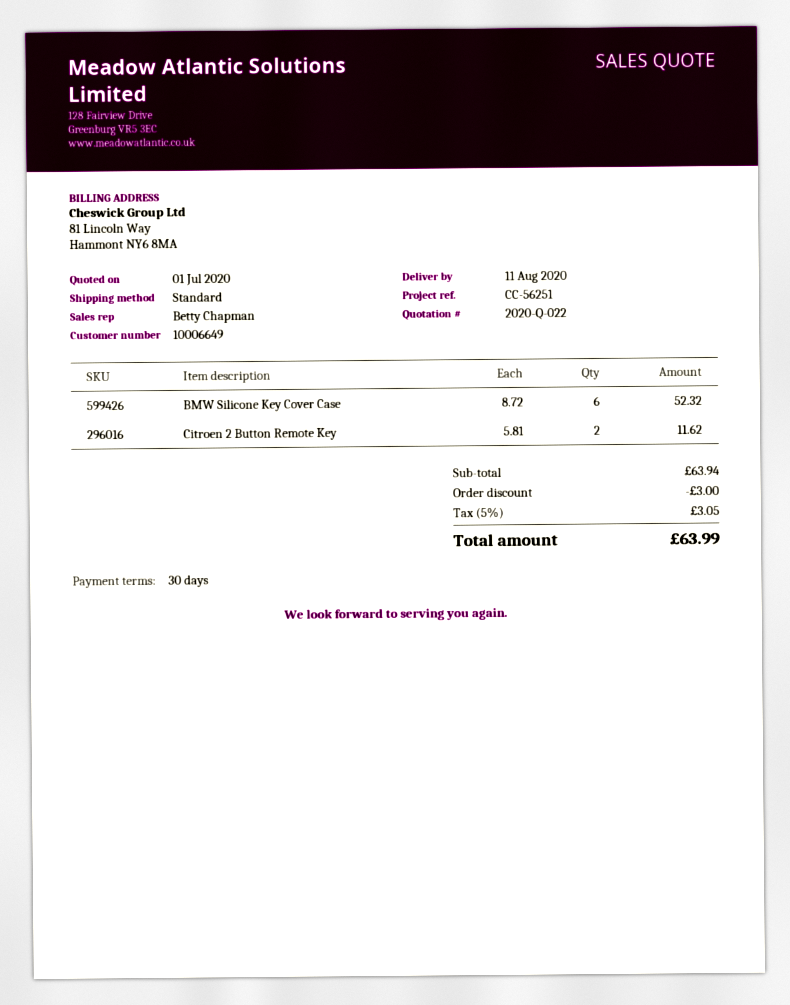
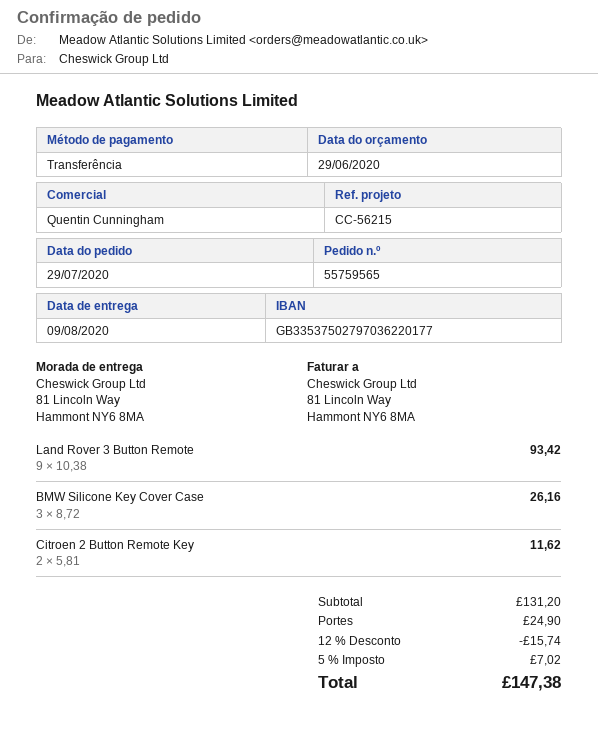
quote date: 2020-07-01 -> 2020-06-29
delivery date: 2020-08-11 -> 2020-08-09
reference: CC-56251 -> CC-56215
sales rep: Betty Chapman -> Quentin Cunningham
BMW Silicone Key Cover Case: 6 x 8.72 = 52.32 -> 3 x 8.72 = 26.16
Land Rover 3 Button Remote: none -> 9 x 10.38 = 93.42
subtotal: 63.94 -> 131.20
discount: 3.00 -> 15.74
shipping: none -> 24.90
tax: 5% = 3.05 -> 5% = 7.02
total: 63.99 -> 147.38

